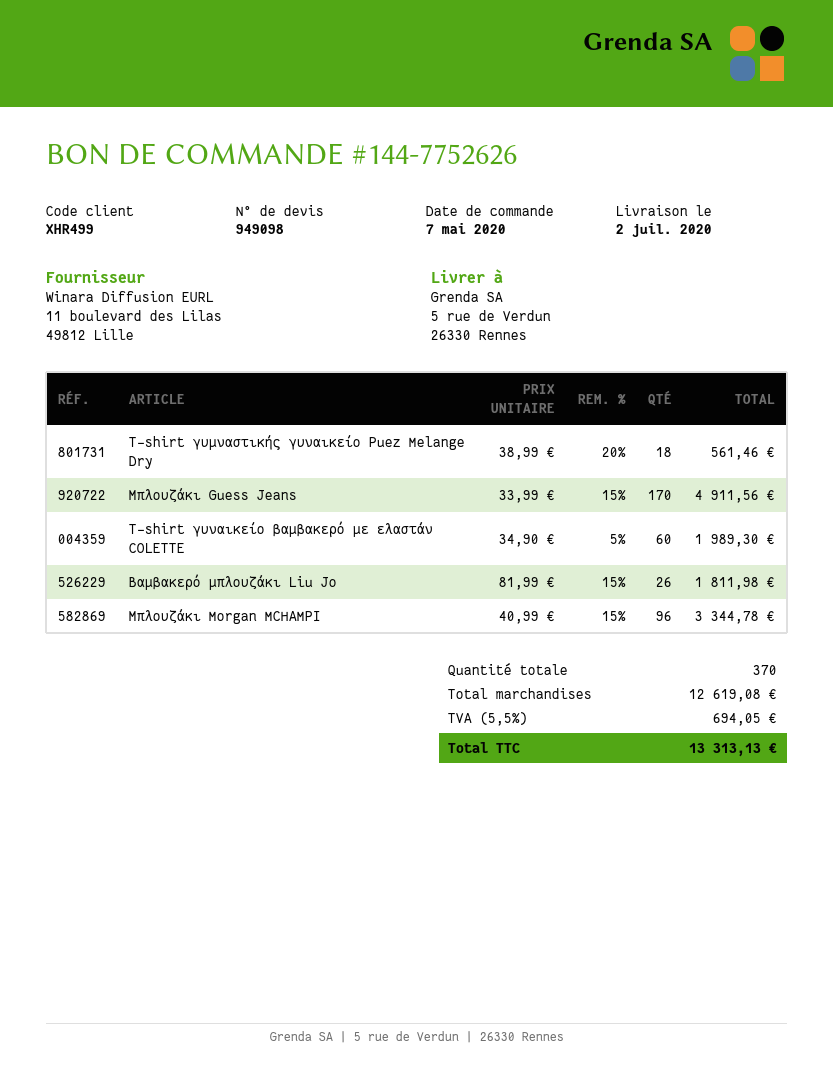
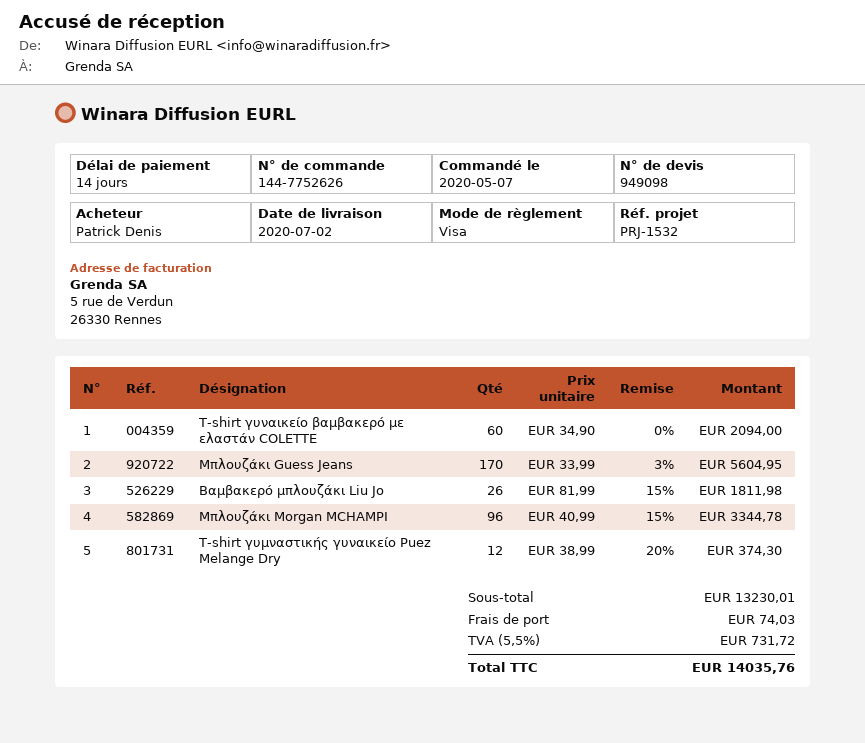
T-shirt γυμναστικής γυναικείο Puez Melange Dry: 18 x 38.99 - 20% = 561.46 -> 12 x 38.99 - 20% = 374.30
Μπλουζάκι Guess Jeans: 170 x 33.99 - 15% = 4911.56 -> 170 x 33.99 - 3% = 5604.95
T-shirt γυναικείο βαμβακερό με ελαστάν COLETTE: 60 x 34.90 - 5% = 1989.30 -> 60 x 34.90 = 2094.00
subtotal: 12619.08 -> 13230.01
shipping: none -> 74.03
tax: 5.5% = 694.05 -> 5.5% = 731.72
total: 13313.13 -> 14035.76

